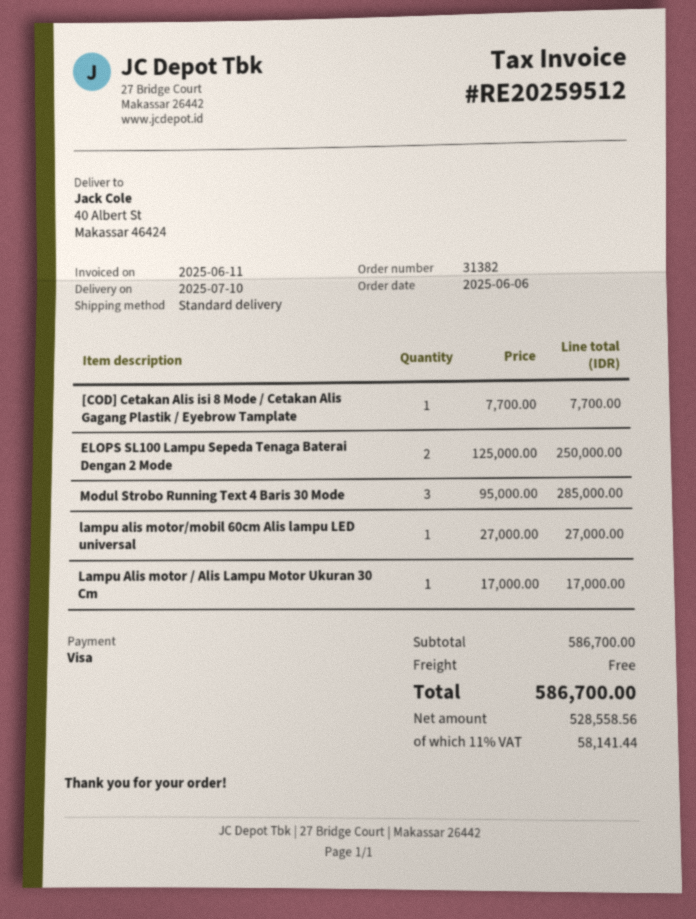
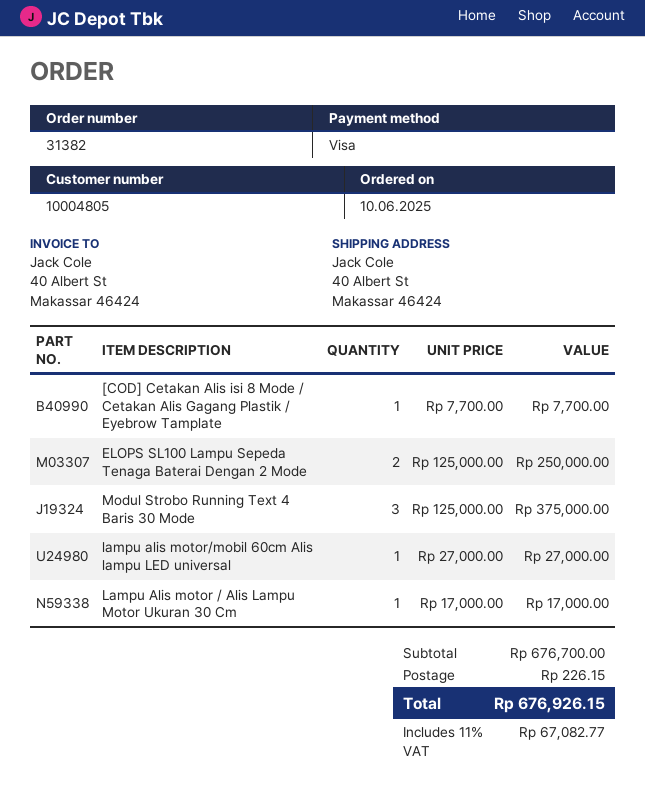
order date: 2025-06-06 -> 2025-06-10
Modul Strobo Running Text 4 Baris 30 Mode: 3 x 95000.00 = 285000.00 -> 3 x 125000.00 = 375000.00
subtotal: 586700.00 -> 676700.00
shipping: 0.00 -> 226.15
tax: 11% = 58141.44 -> 11% = 67082.77
total: 586700.00 -> 676926.15

